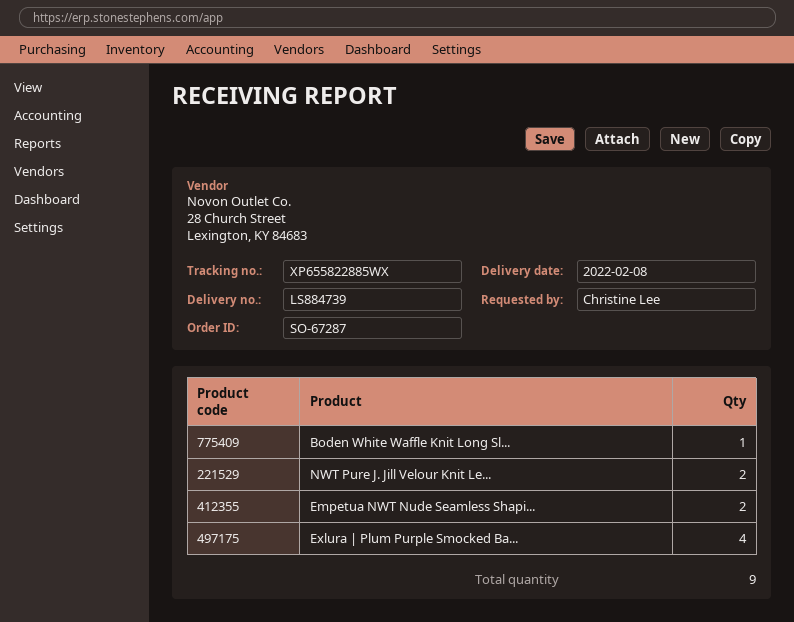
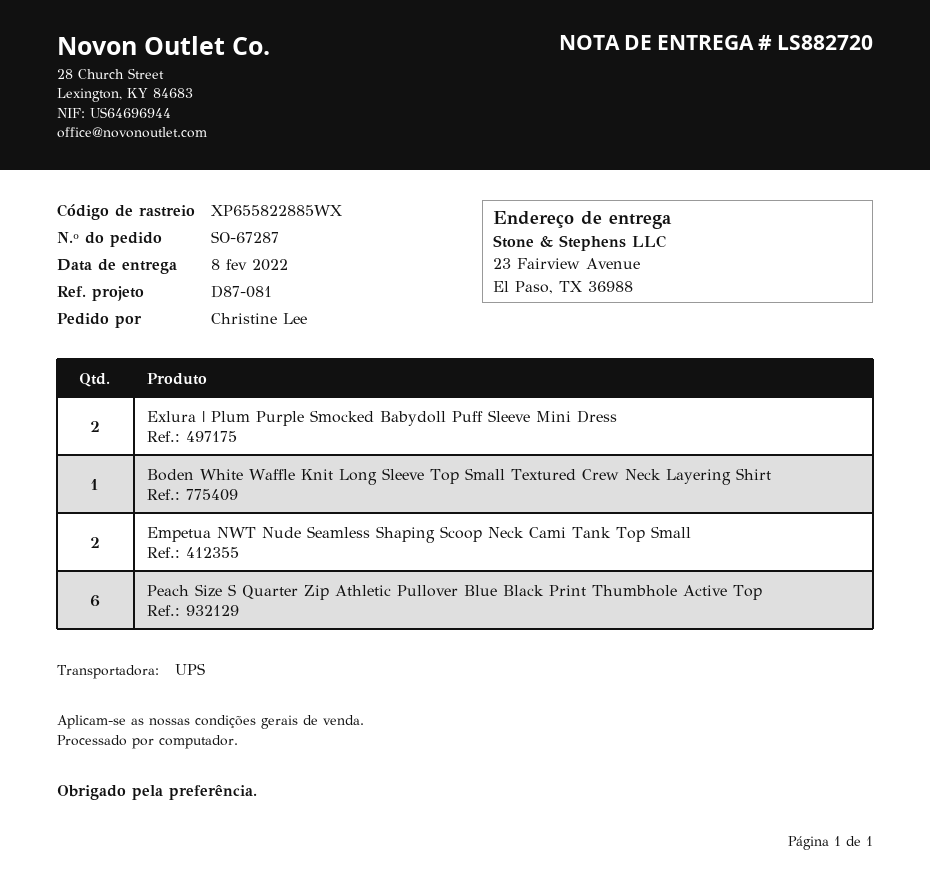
delivery note number: LS884739 -> LS882720
NWT Pure J. Jill Velour Knit Le...: 2 -> none
Exlura | Plum Purple Smocked Ba...: 4 -> 2
Peach Size S Quarter Zip Athletic Pullover Blue Black Print Thumbhole Active Top: none -> 6

